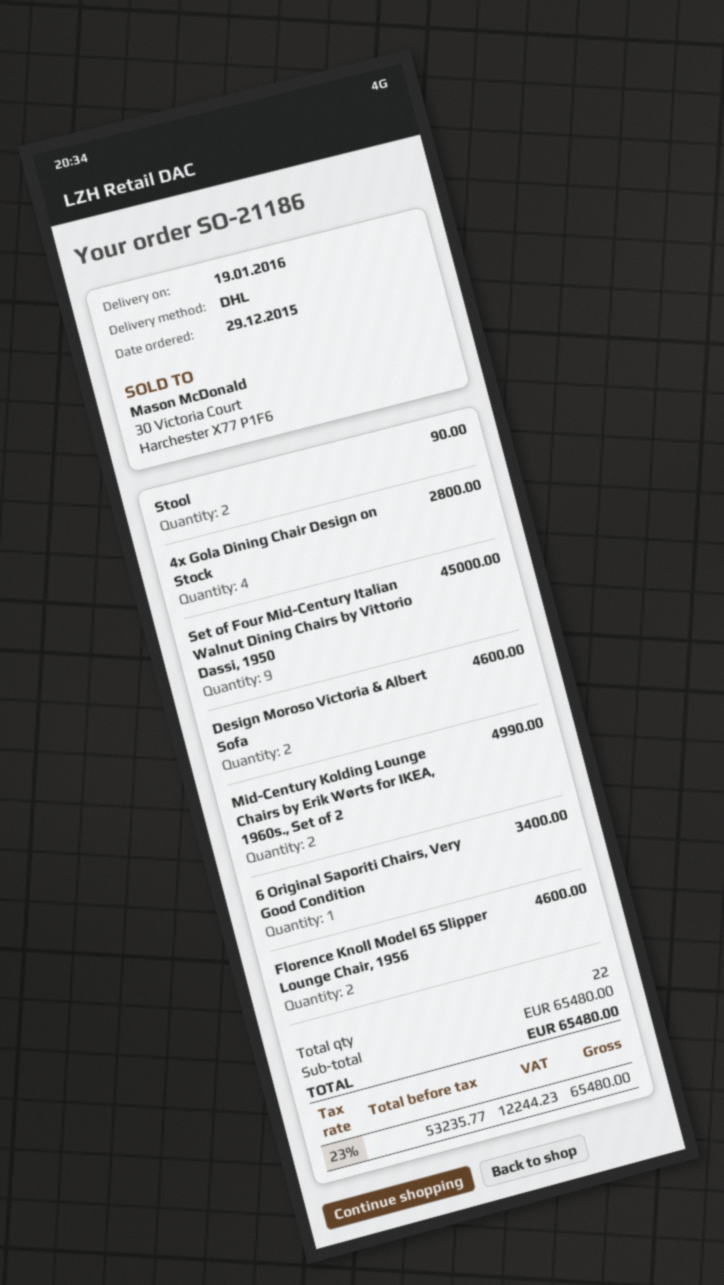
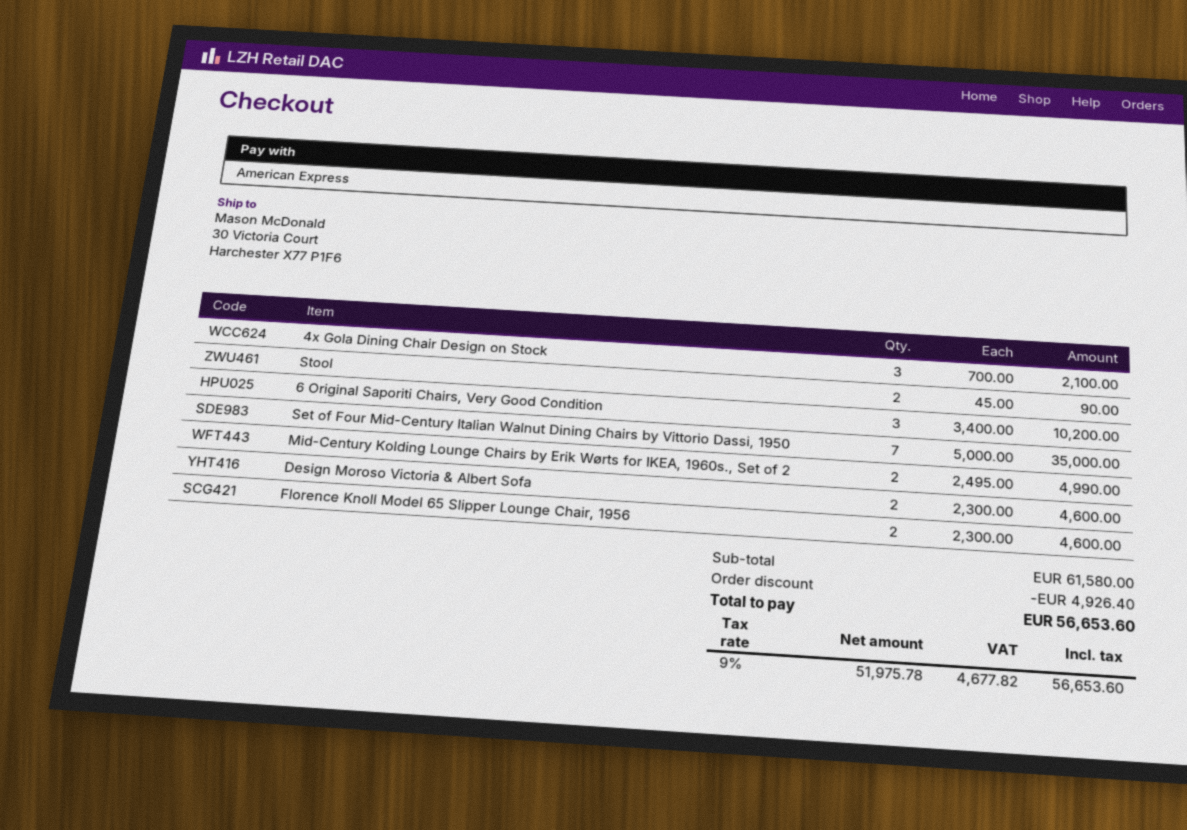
4x Gola Dining Chair Design on Stock: 4 for 2800.00 -> 3 for 2100.00
Set of Four Mid-Century Italian Walnut Dining Chairs by Vittorio Dassi, 1950: 9 for 45000.00 -> 7 for 35000.00
6 Original Saporiti Chairs, Very Good Condition: 1 for 3400.00 -> 3 for 10200.00
subtotal: 65480.00 -> 61580.00
discount: none -> 4926.40
net: 53235.77 -> 51975.78
tax: 23% = 12244.23 -> 9% = 4677.82
total: 65480.00 -> 56653.60

